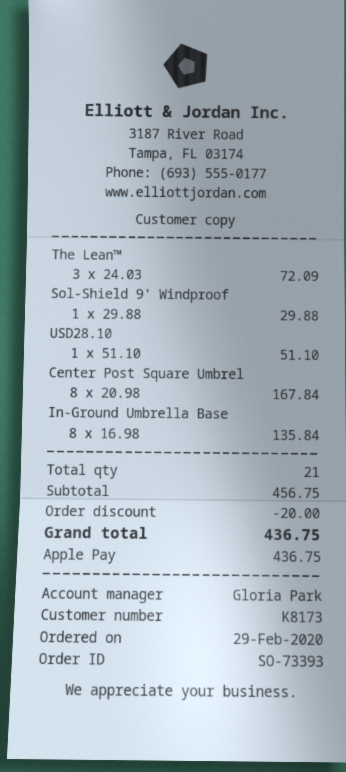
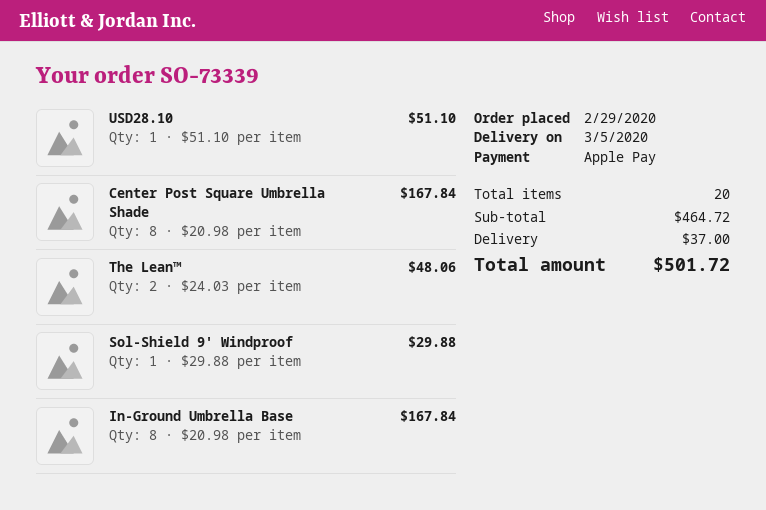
order number: SO-73393 -> SO-73339
The Lean™: 3 x 24.03 = 72.09 -> 2 x 24.03 = 48.06
In-Ground Umbrella Base: 8 x 16.98 = 135.84 -> 8 x 20.98 = 167.84
total quantity: 21 -> 20
subtotal: 456.75 -> 464.72
discount: 20.00 -> none
shipping: none -> 37.00
total: 436.75 -> 501.72

